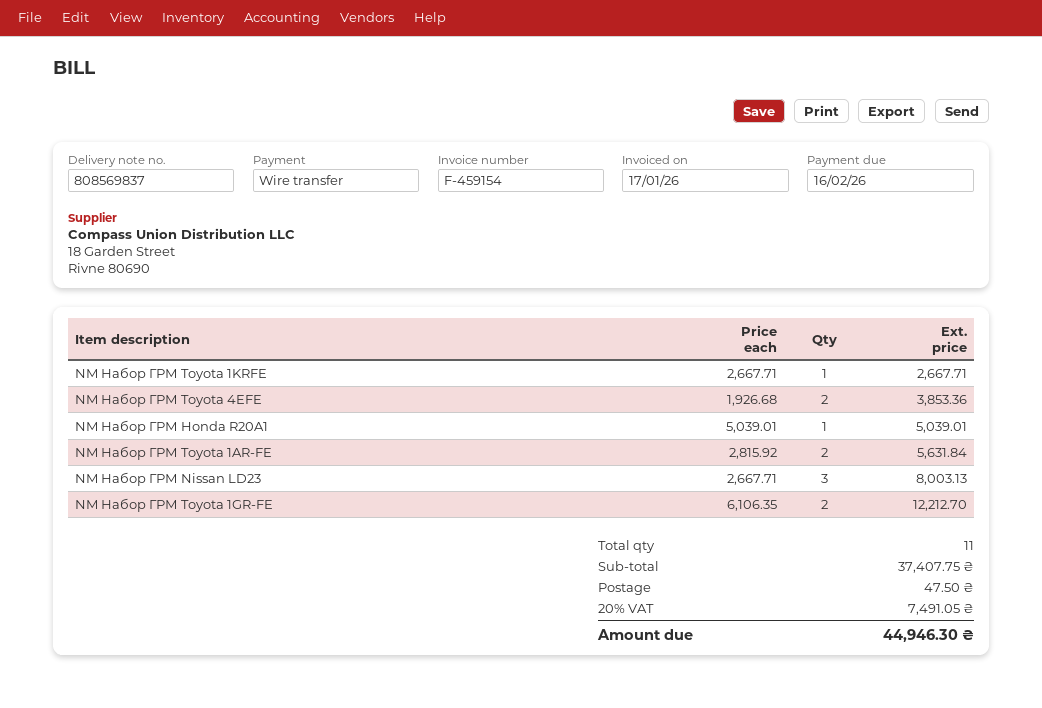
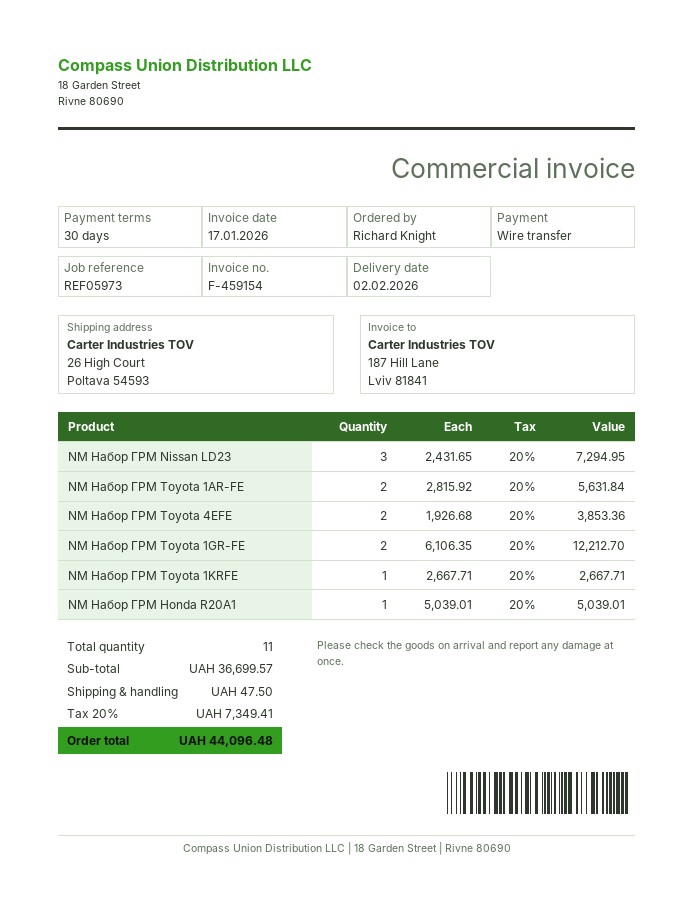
NM Набор ГРМ Nissan LD23: 3 x 2667.71 = 8003.13 -> 3 x 2431.65 = 7294.95
subtotal: 37407.75 -> 36699.57
tax: 20% = 7491.05 -> 20% = 7349.41
total: 44946.30 -> 44096.48

